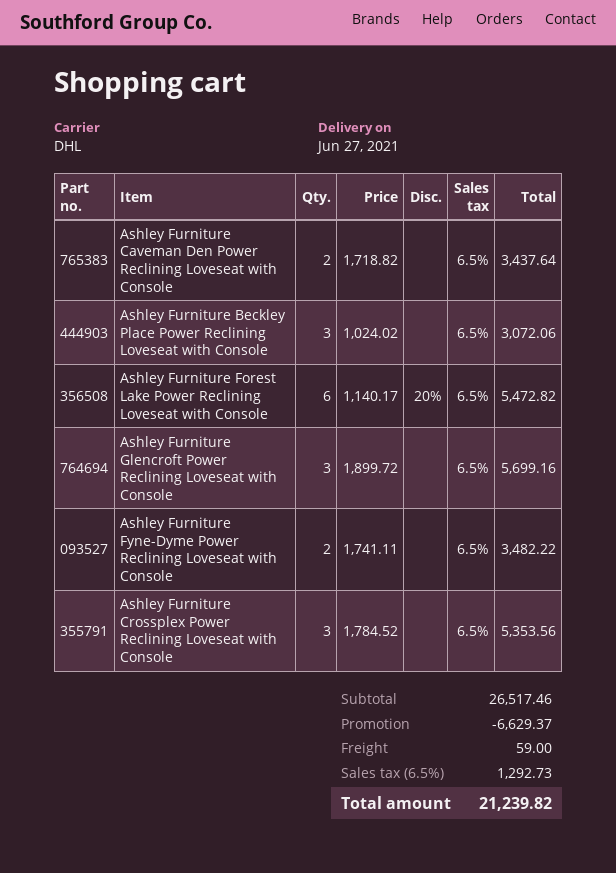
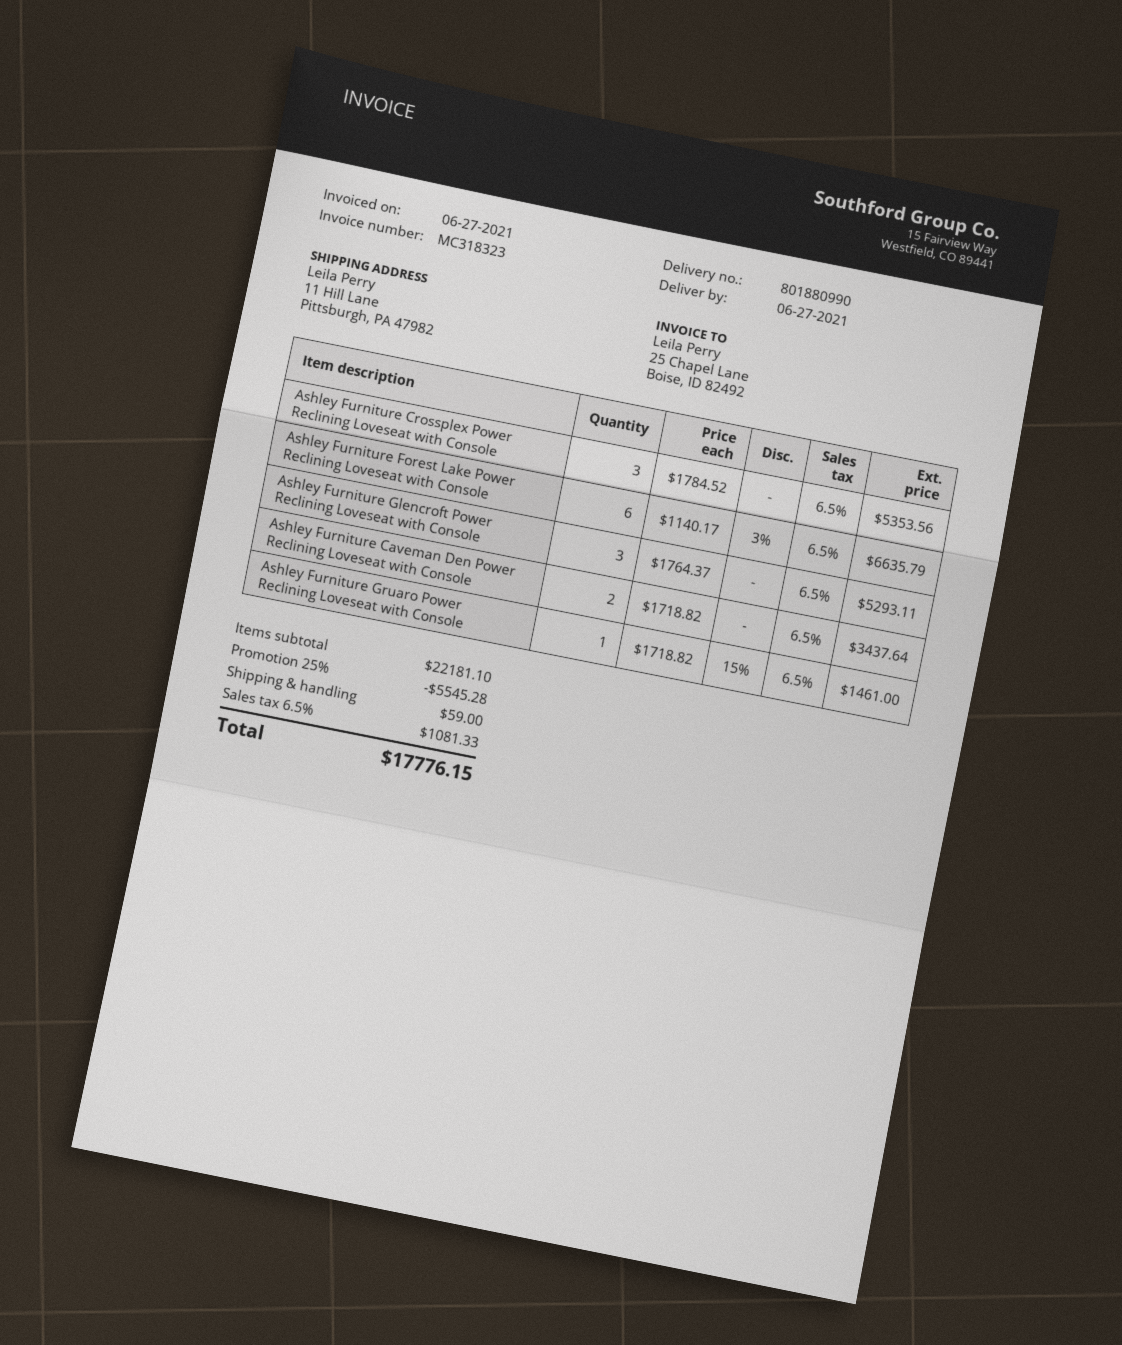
Ashley Furniture Beckley Place Power Reclining Loveseat with Console: 3 x 1024.02 = 3072.06 -> none
Ashley Furniture Forest Lake Power Reclining Loveseat with Console: 6 x 1140.17 - 20% = 5472.82 -> 6 x 1140.17 - 3% = 6635.79
Ashley Furniture Glencroft Power Reclining Loveseat with Console: 3 x 1899.72 = 5699.16 -> 3 x 1764.37 = 5293.11
Ashley Furniture Fyne-Dyme Power Reclining Loveseat with Console: 2 x 1741.11 = 3482.22 -> none
Ashley Furniture Gruaro Power Reclining Loveseat with Console: none -> 1 x 1718.82 - 15% = 1461.00
subtotal: 26517.46 -> 22181.10
discount: 6629.37 -> 5545.28
tax: 6.5% = 1292.73 -> 6.5% = 1081.33
total: 21239.82 -> 17776.15

